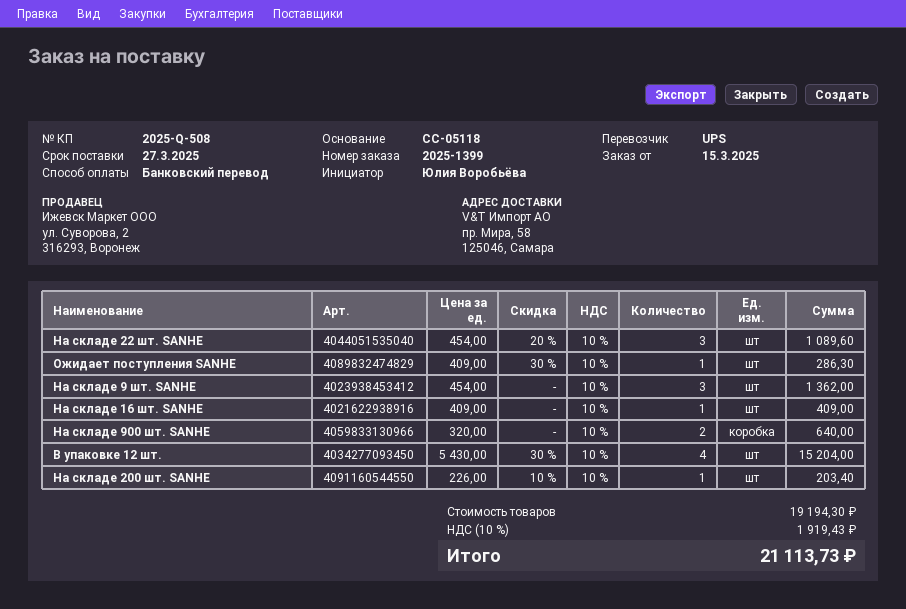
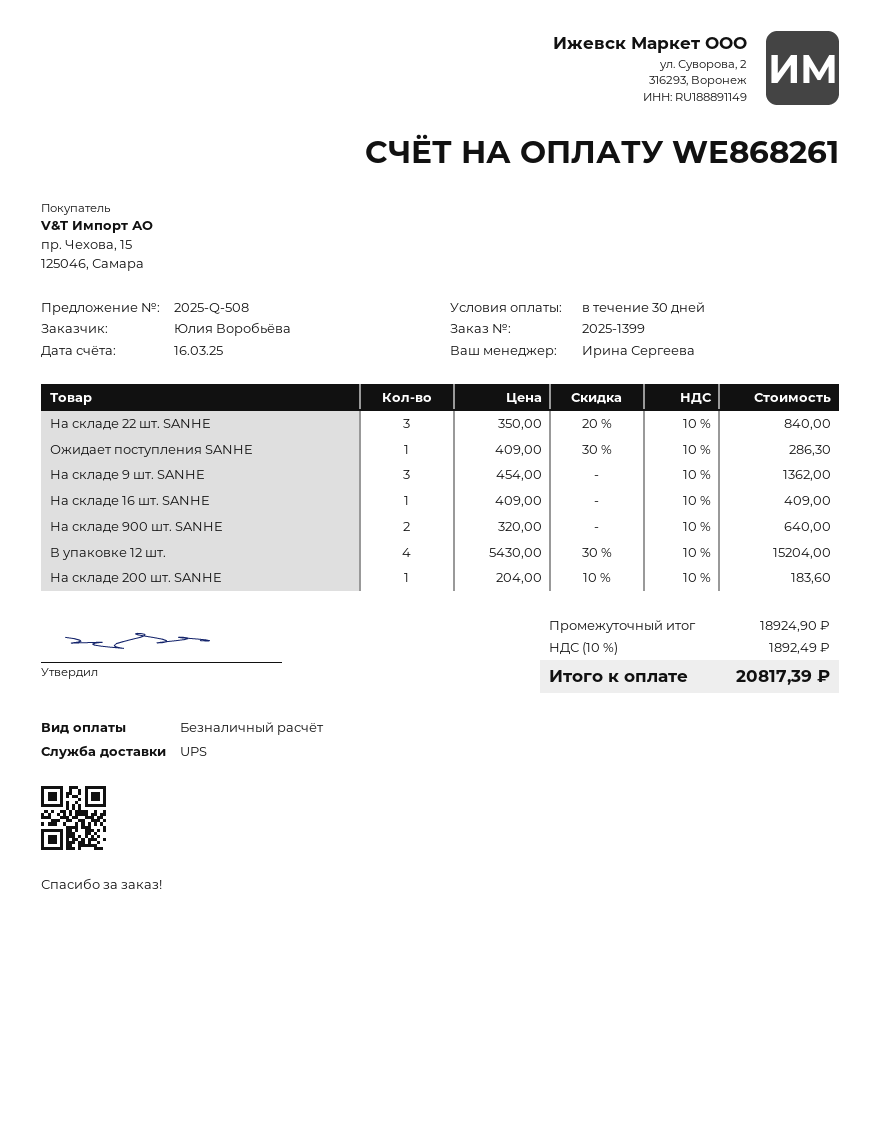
На складе 22 шт. SANHE: 3 x 454.00 - 20% = 1089.60 -> 3 x 350.00 - 20% = 840.00
На складе 200 шт. SANHE: 1 x 226.00 - 10% = 203.40 -> 1 x 204.00 - 10% = 183.60
subtotal: 19194.30 -> 18924.90
tax: 10% = 1919.43 -> 10% = 1892.49
total: 21113.73 -> 20817.39

